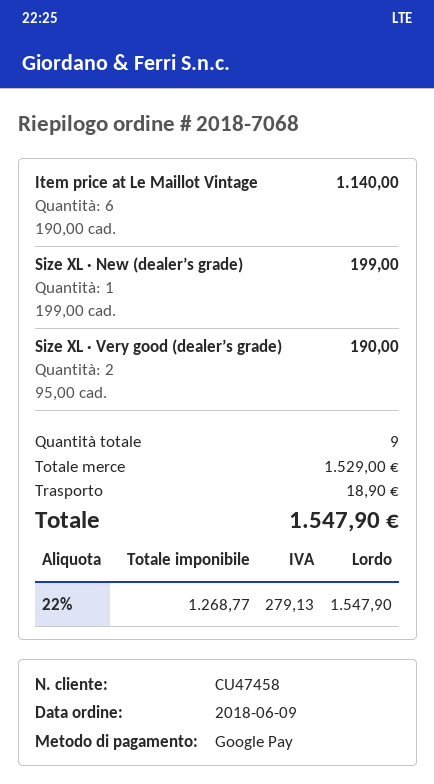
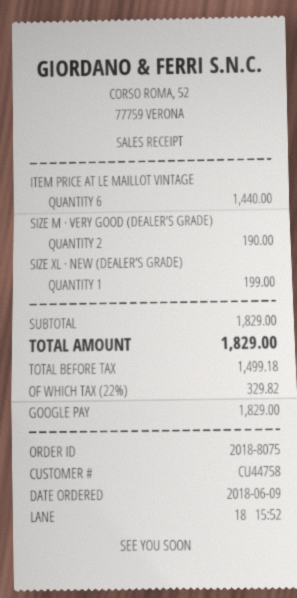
order number: 2018-7068 -> 2018-8075
customer number: CU47458 -> CU44758
Item price at Le Maillot Vintage: 6 for 1140.00 -> 6 for 1440.00
Size XL · Very good (dealer’s grade): 2 for 190.00 -> none
SIZE M · VERY GOOD (DEALER’S GRADE): none -> 2 for 190.00
subtotal: 1529.00 -> 1829.00
shipping: 18.90 -> none
net: 1268.77 -> 1499.18
tax: 22% = 279.13 -> 22% = 329.82
total: 1547.90 -> 1829.00

